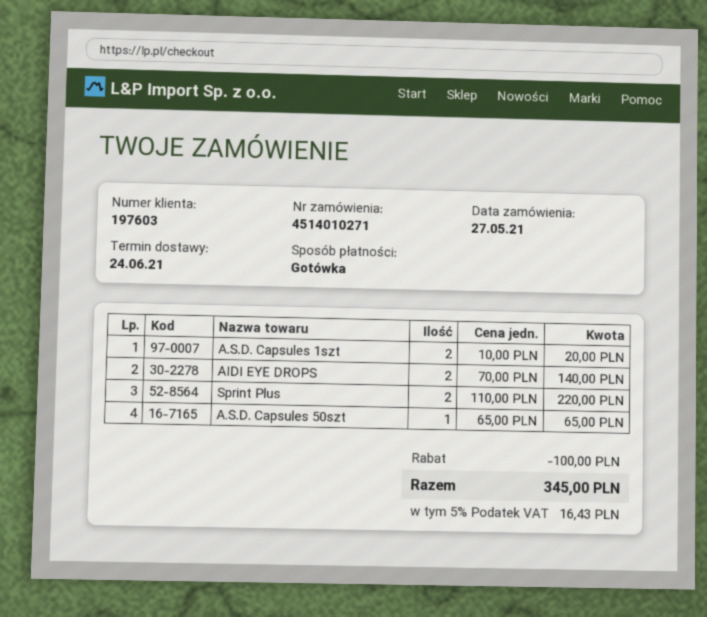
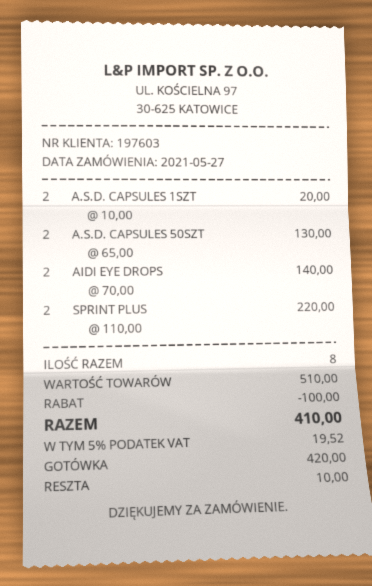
A.S.D. Capsules 50szt: 1 x 65.00 = 65.00 -> 2 x 65.00 = 130.00
tax: 5% = 16.43 -> 5% = 19.52
total: 345.00 -> 410.00

